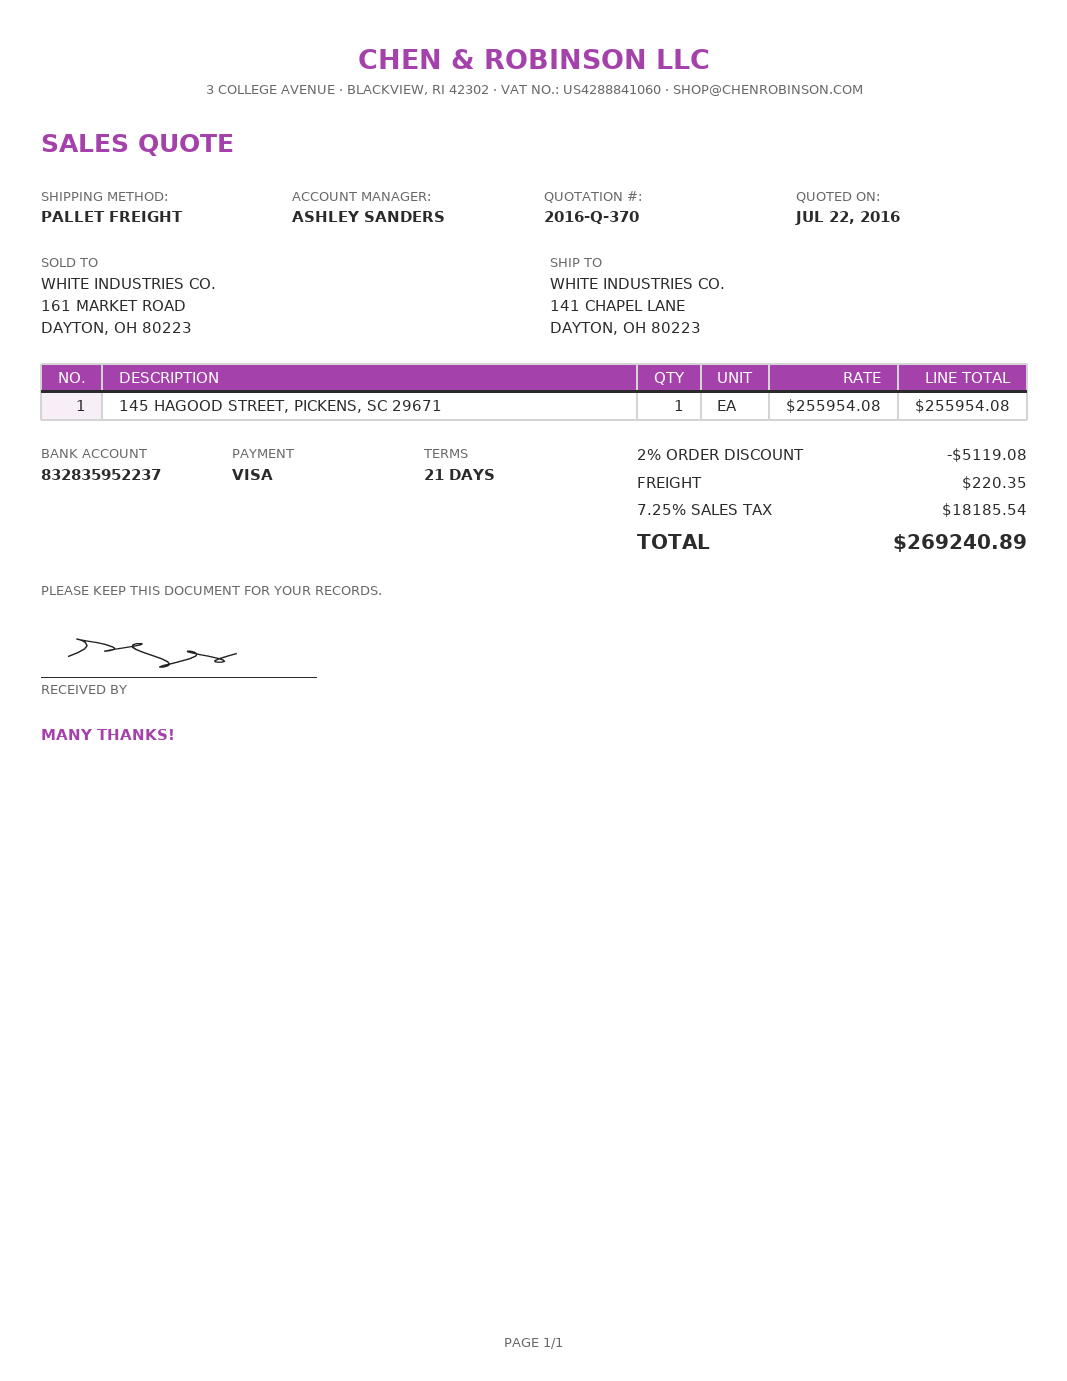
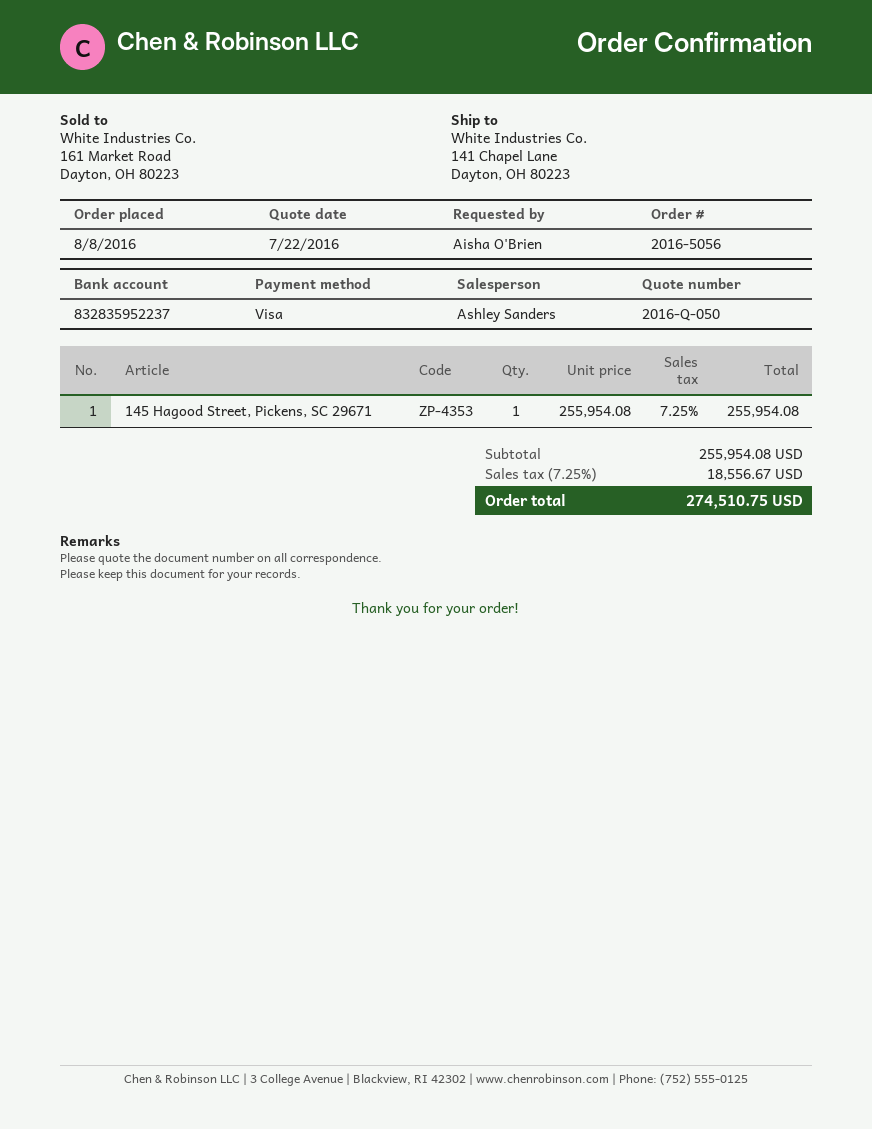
quote number: 2016-Q-370 -> 2016-Q-050
discount: 2% = 5119.08 -> none
shipping: 220.35 -> none
tax: 7.25% = 18185.54 -> 7.25% = 18556.67
total: 269240.89 -> 274510.75

